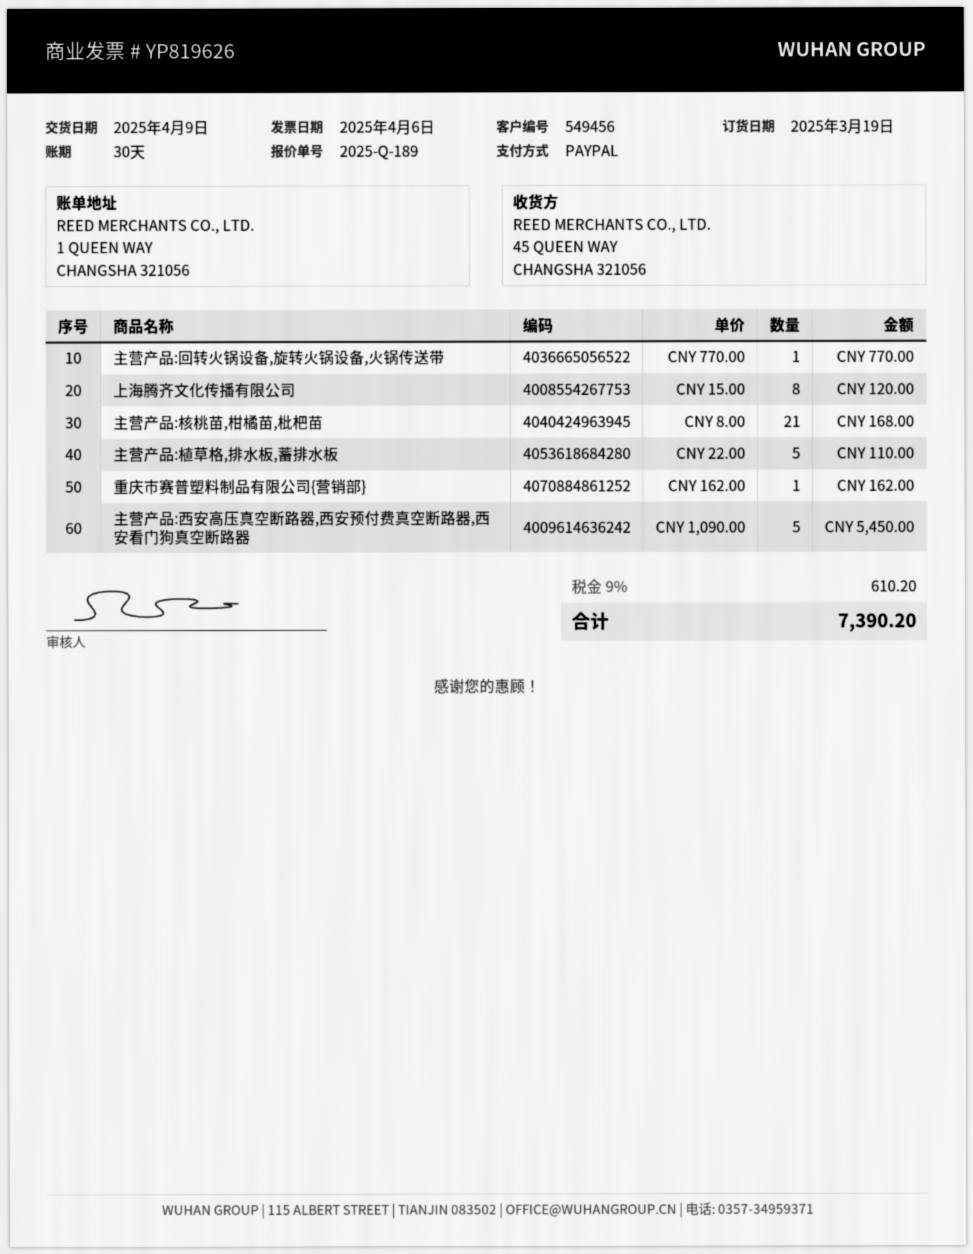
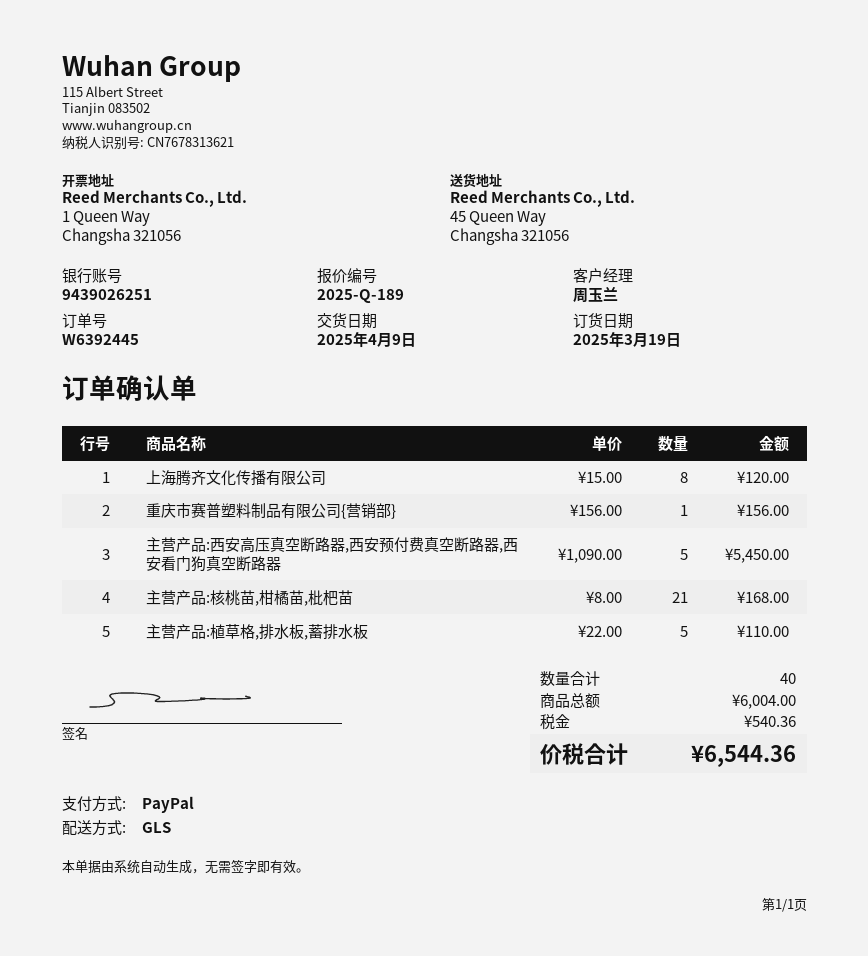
主营产品:回转火锅设备,旋转火锅设备,火锅传送带: 1 x 770.00 = 770.00 -> none
重庆市赛普塑料制品有限公司{营销部}: 1 x 162.00 = 162.00 -> 1 x 156.00 = 156.00
tax: 610.20 -> 540.36
total: 7390.20 -> 6544.36

